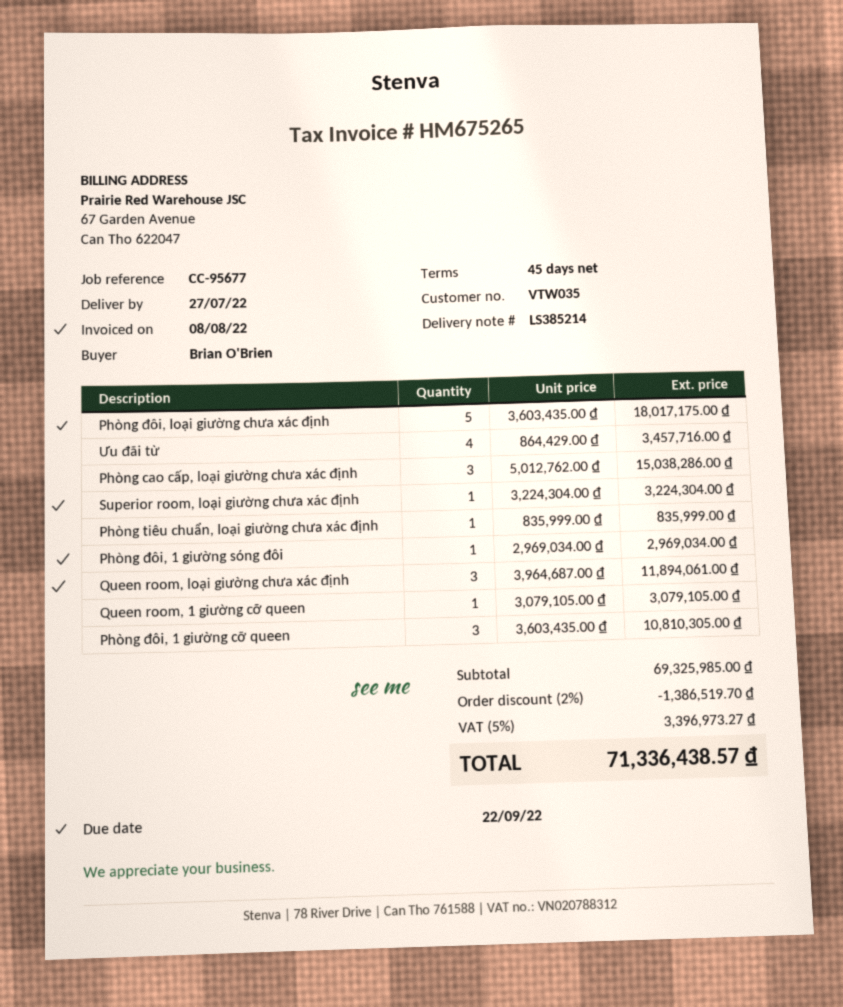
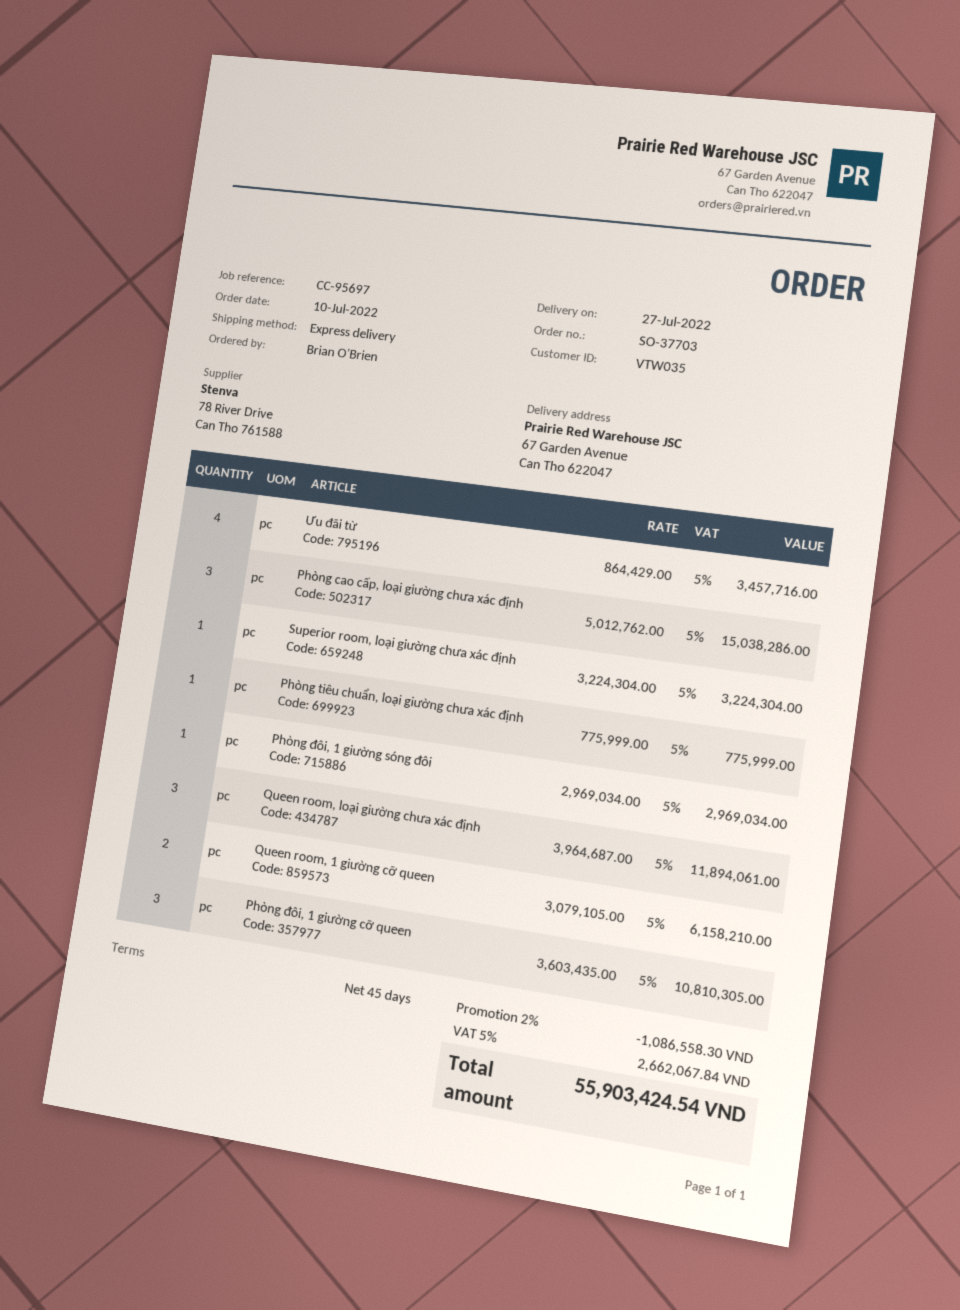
reference: CC-95677 -> CC-95697
Phòng đôi, loại giường chưa xác định: 5 x 3603435.00 = 18017175.00 -> none
Phòng tiêu chuẩn, loại giường chưa xác định: 1 x 835999.00 = 835999.00 -> 1 x 775999.00 = 775999.00
Queen room, 1 giường cỡ queen: 1 x 3079105.00 = 3079105.00 -> 2 x 3079105.00 = 6158210.00
discount: 2% = 1386519.70 -> 2% = 1086558.30
tax: 5% = 3396973.27 -> 5% = 2662067.84
total: 71336438.57 -> 55903424.54

